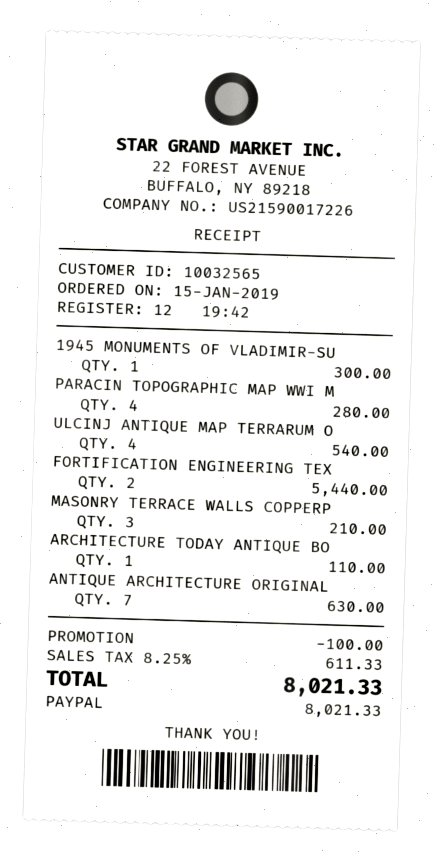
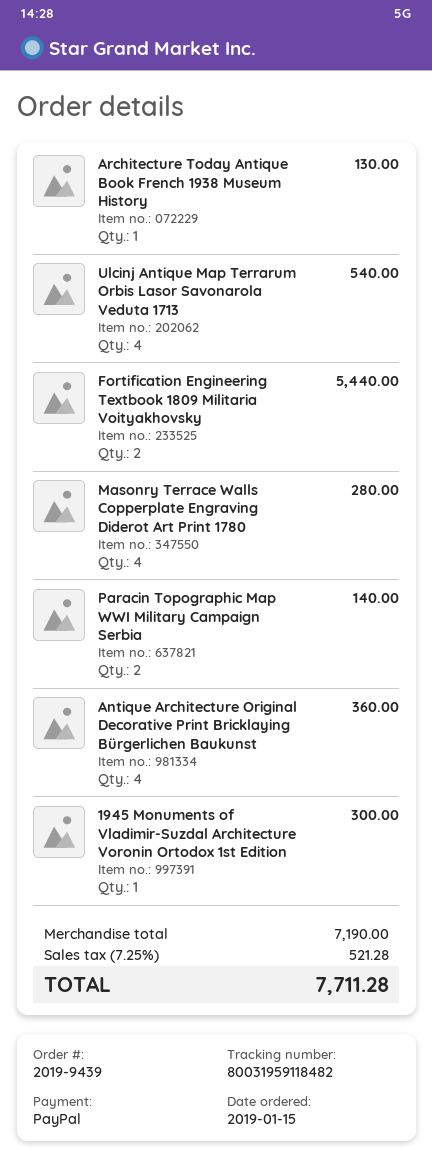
PARACIN TOPOGRAPHIC MAP WWI M: 4 for 280.00 -> 2 for 140.00
MASONRY TERRACE WALLS COPPERP: 3 for 210.00 -> 4 for 280.00
ARCHITECTURE TODAY ANTIQUE BO: 1 for 110.00 -> 1 for 130.00
ANTIQUE ARCHITECTURE ORIGINAL: 7 for 630.00 -> 4 for 360.00
discount: 100.00 -> none
tax: 8.25% = 611.33 -> 7.25% = 521.28
total: 8021.33 -> 7711.28

